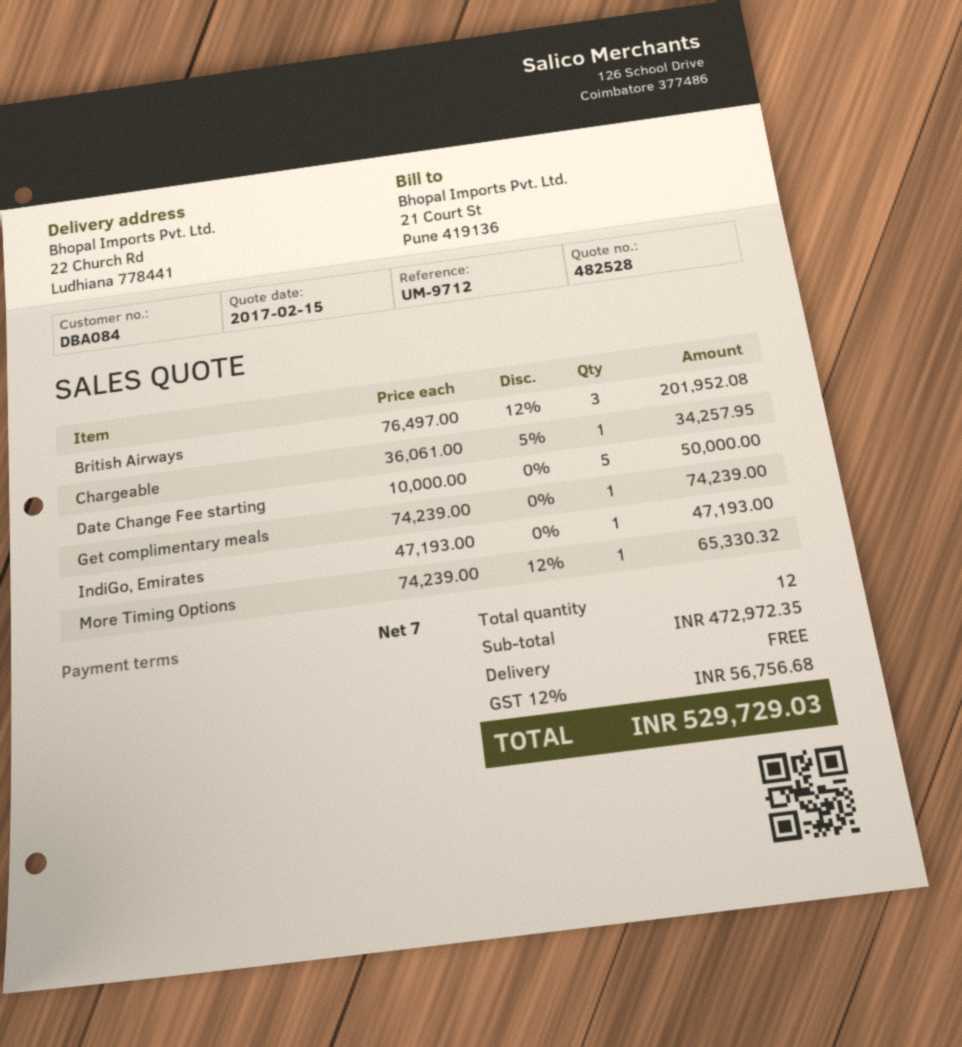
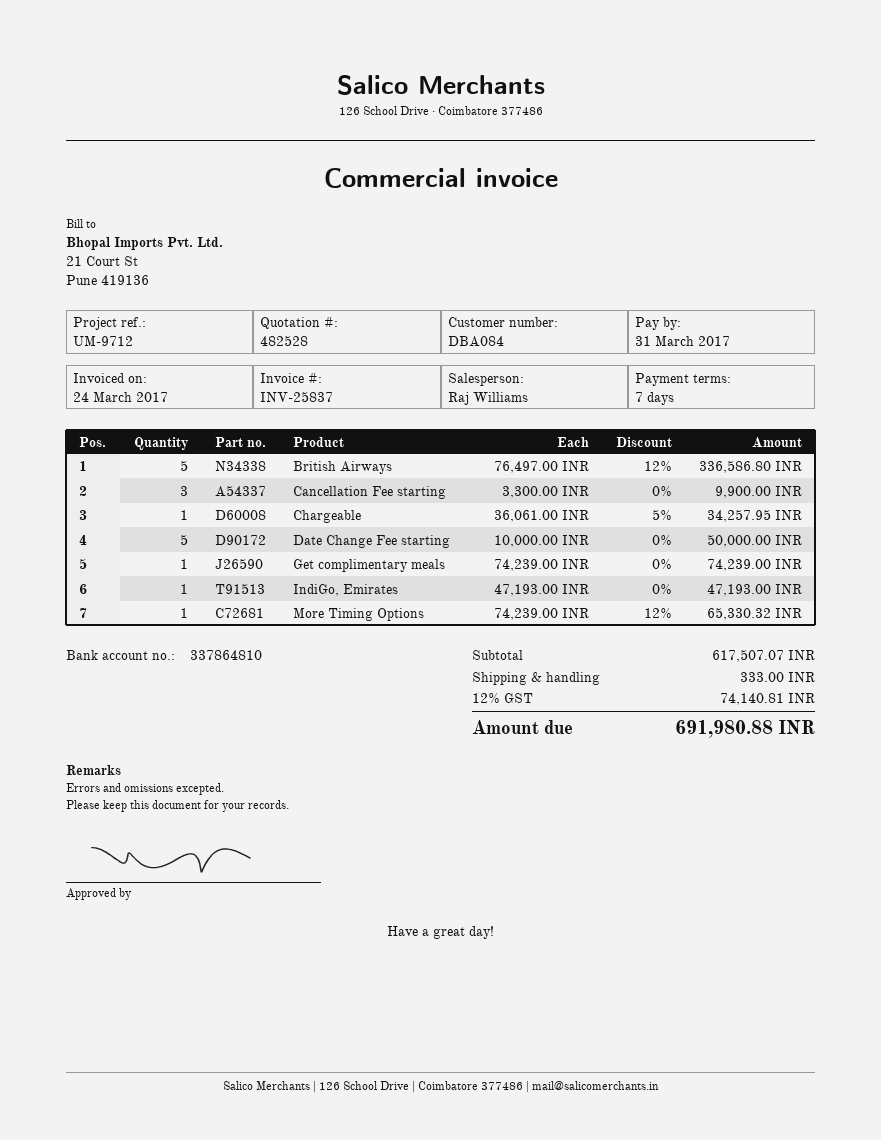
British Airways: 3 x 76497.00 - 12% = 201952.08 -> 5 x 76497.00 - 12% = 336586.80
Cancellation Fee starting: none -> 3 x 3300.00 = 9900.00
subtotal: 472972.35 -> 617507.07
shipping: 0.00 -> 333.00
tax: 12% = 56756.68 -> 12% = 74140.81
total: 529729.03 -> 691980.88

